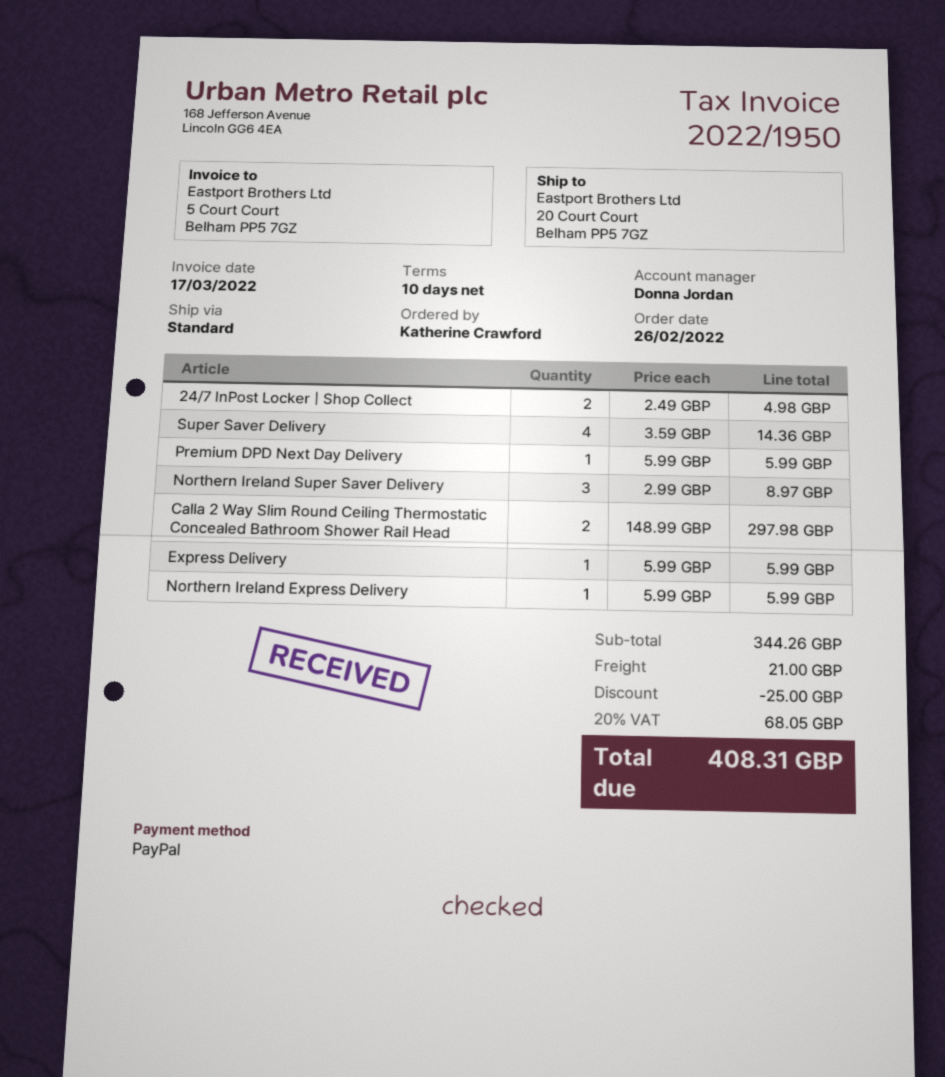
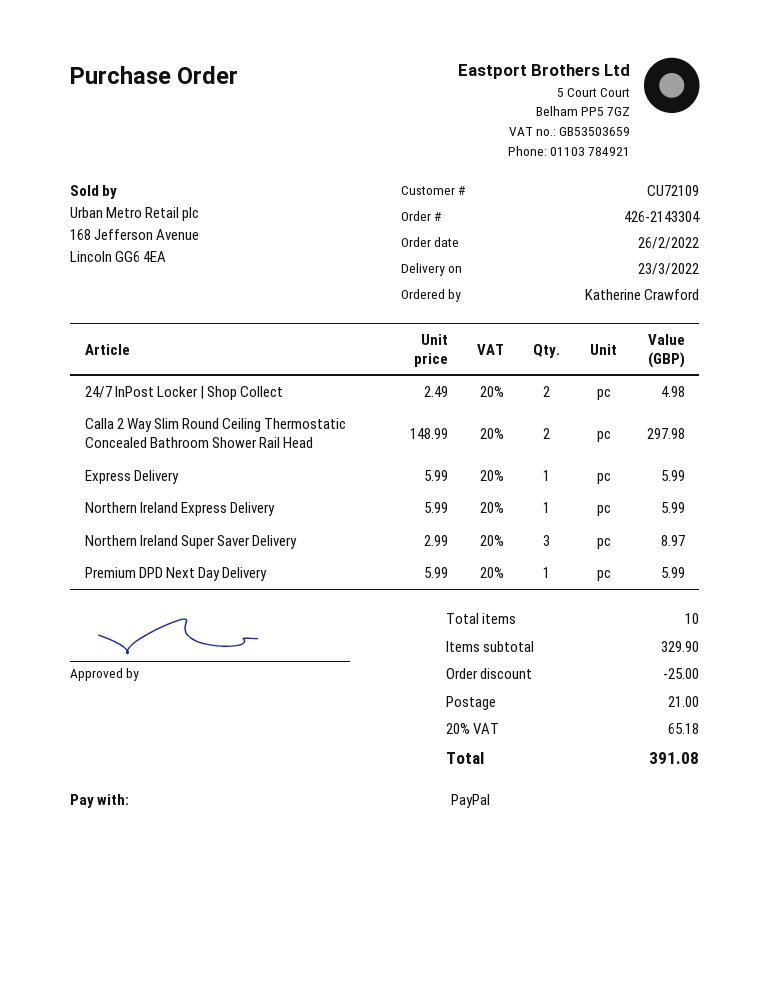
Super Saver Delivery: 4 x 3.59 = 14.36 -> none
subtotal: 344.26 -> 329.90
tax: 20% = 68.05 -> 20% = 65.18
total: 408.31 -> 391.08

